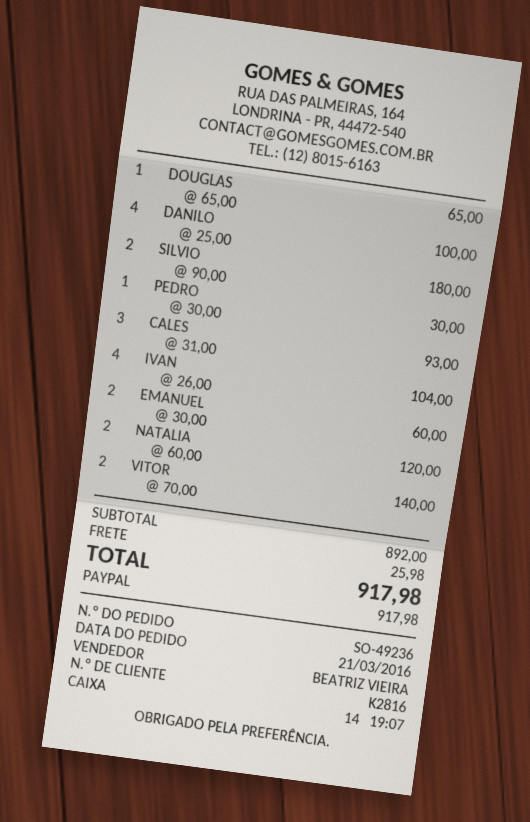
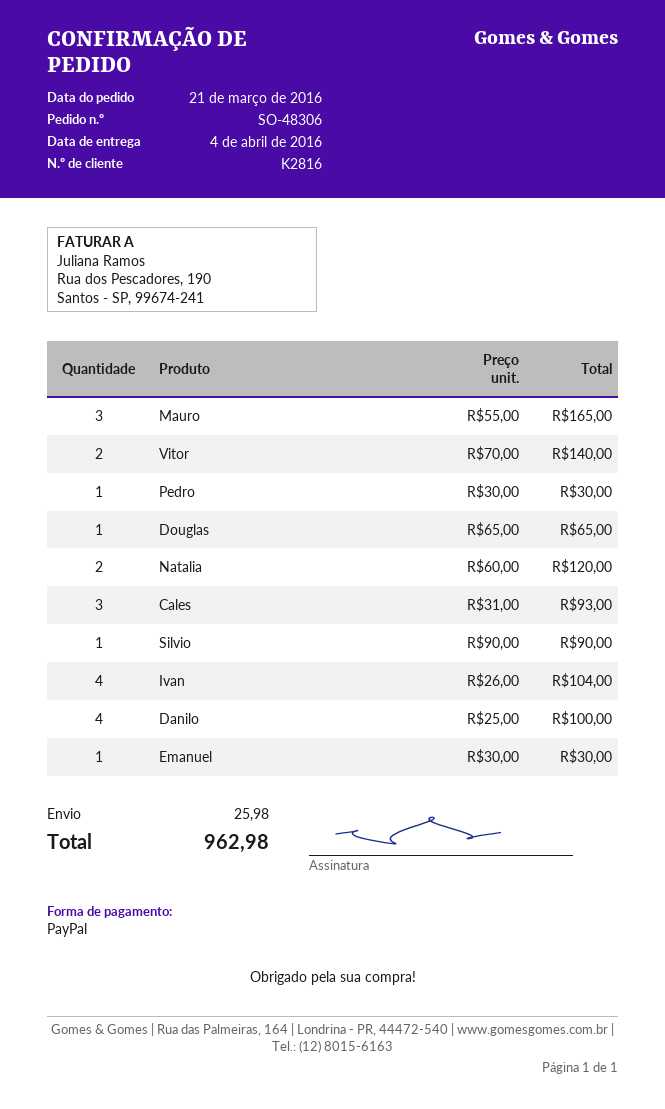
order number: SO-49236 -> SO-48306
SILVIO: 2 x 90.00 = 180.00 -> 1 x 90.00 = 90.00
EMANUEL: 2 x 30.00 = 60.00 -> 1 x 30.00 = 30.00
Mauro: none -> 3 x 55.00 = 165.00
total: 917.98 -> 962.98

